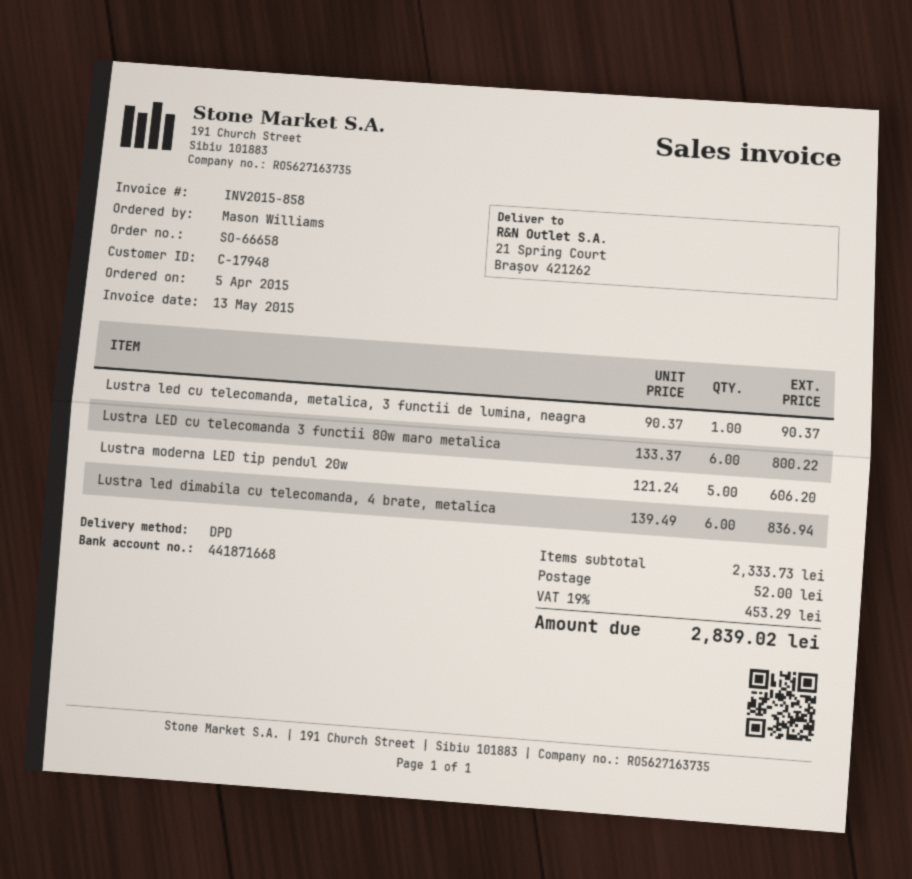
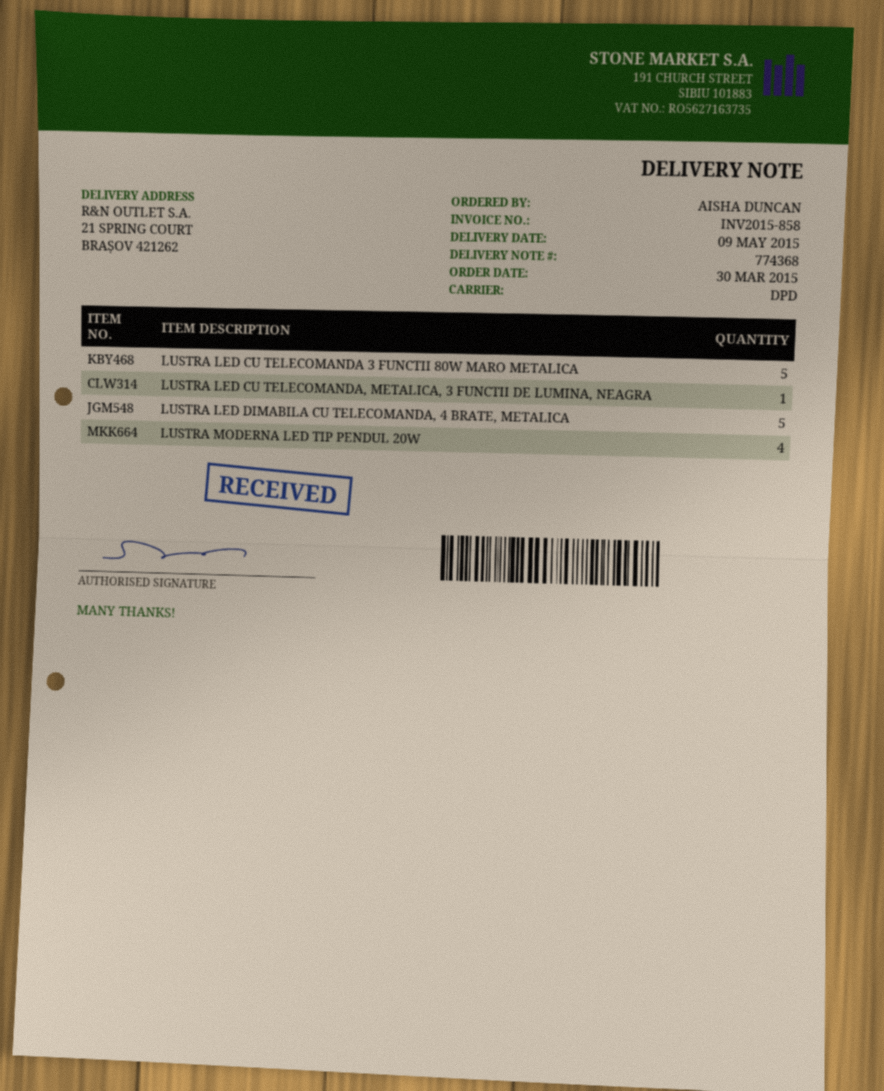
order date: 2015-04-05 -> 2015-03-30
ordered by: Mason Williams -> AISHA DUNCAN
Lustra LED cu telecomanda 3 functii 80w maro metalica: 6 -> 5
Lustra moderna LED tip pendul 20w: 5 -> 4
Lustra led dimabila cu telecomanda, 4 brate, metalica: 6 -> 5

